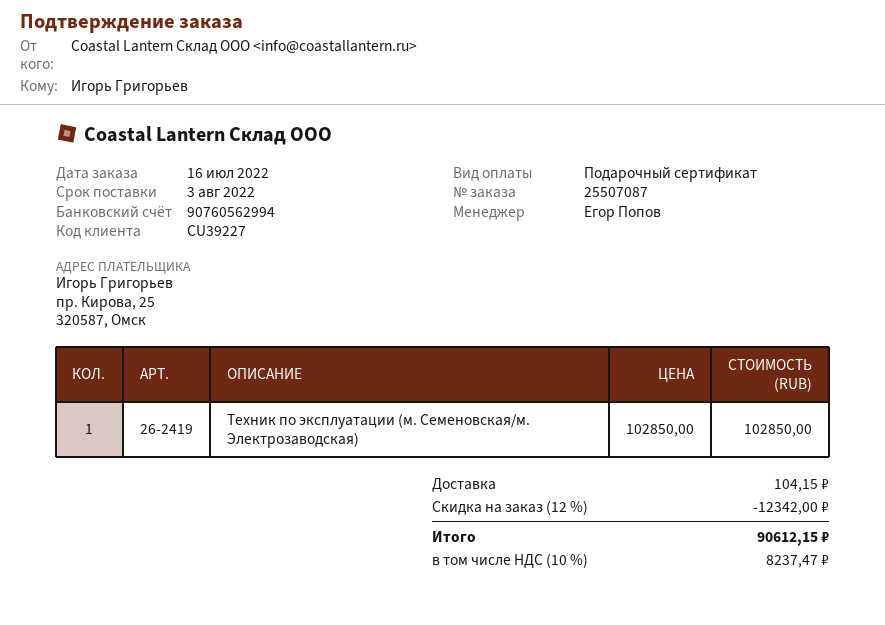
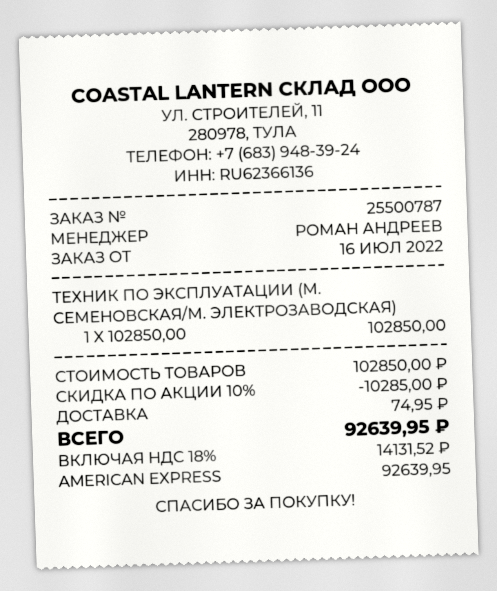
order number: 25507087 -> 25500787
sales rep: Егор Попов -> РОМАН АНДРЕЕВ
payment method: gift card -> American Express
discount: 12% = 12342.00 -> 10% = 10285.00
shipping: 104.15 -> 74.95
tax: 10% = 8237.47 -> 18% = 14131.52
total: 90612.15 -> 92639.95

